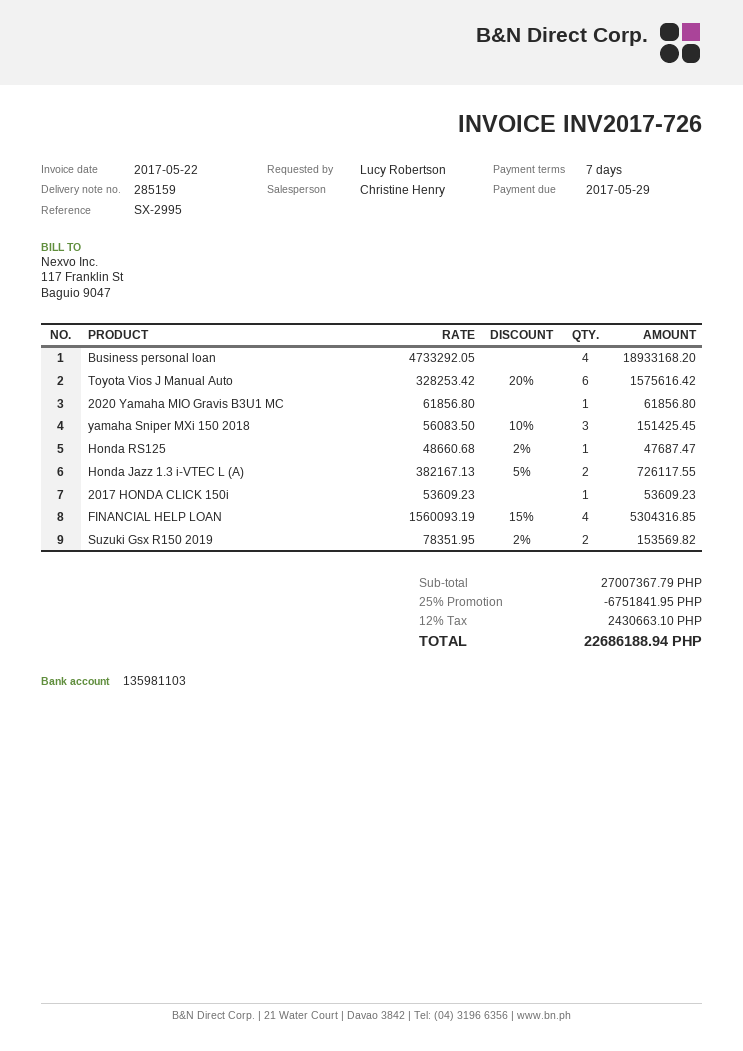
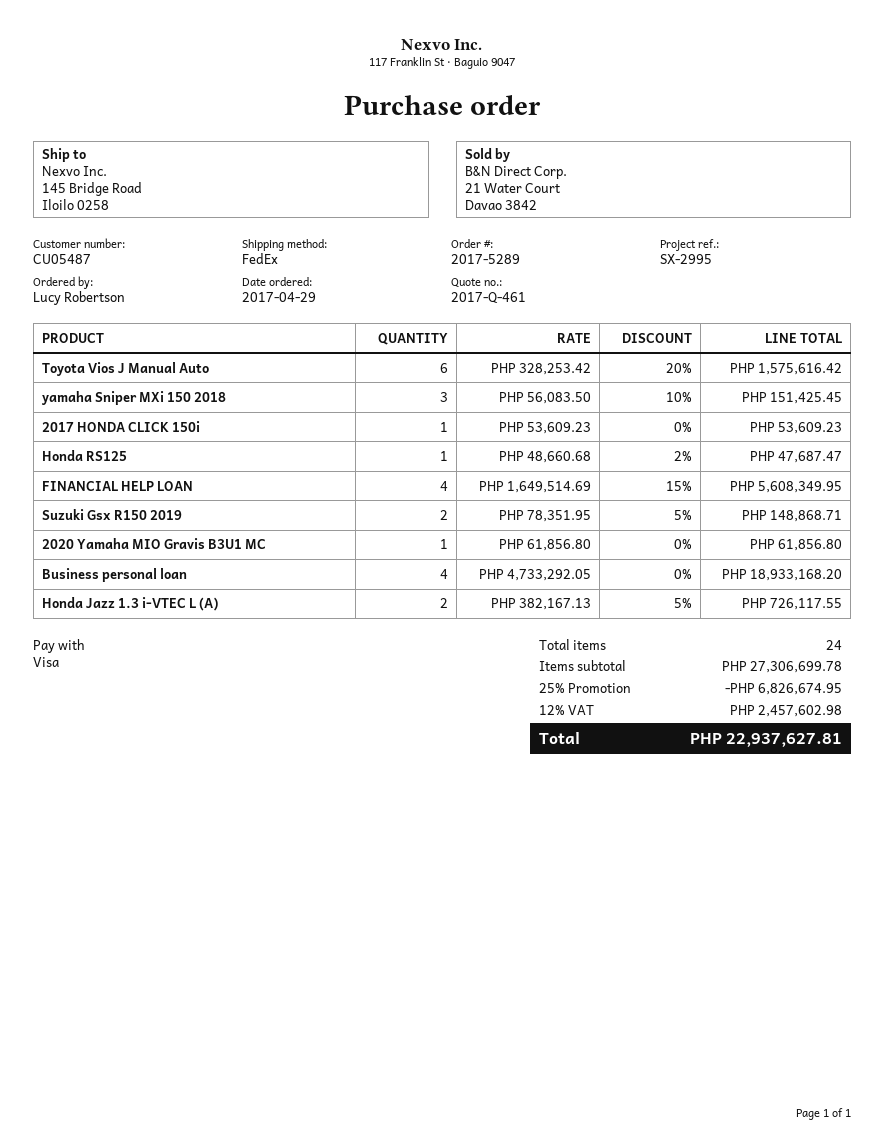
FINANCIAL HELP LOAN: 4 x 1560093.19 - 15% = 5304316.85 -> 4 x 1649514.69 - 15% = 5608349.95
Suzuki Gsx R150 2019: 2 x 78351.95 - 2% = 153569.82 -> 2 x 78351.95 - 5% = 148868.71
subtotal: 27007367.79 -> 27306699.78
discount: 25% = 6751841.95 -> 25% = 6826674.95
tax: 12% = 2430663.10 -> 12% = 2457602.98
total: 22686188.94 -> 22937627.81

